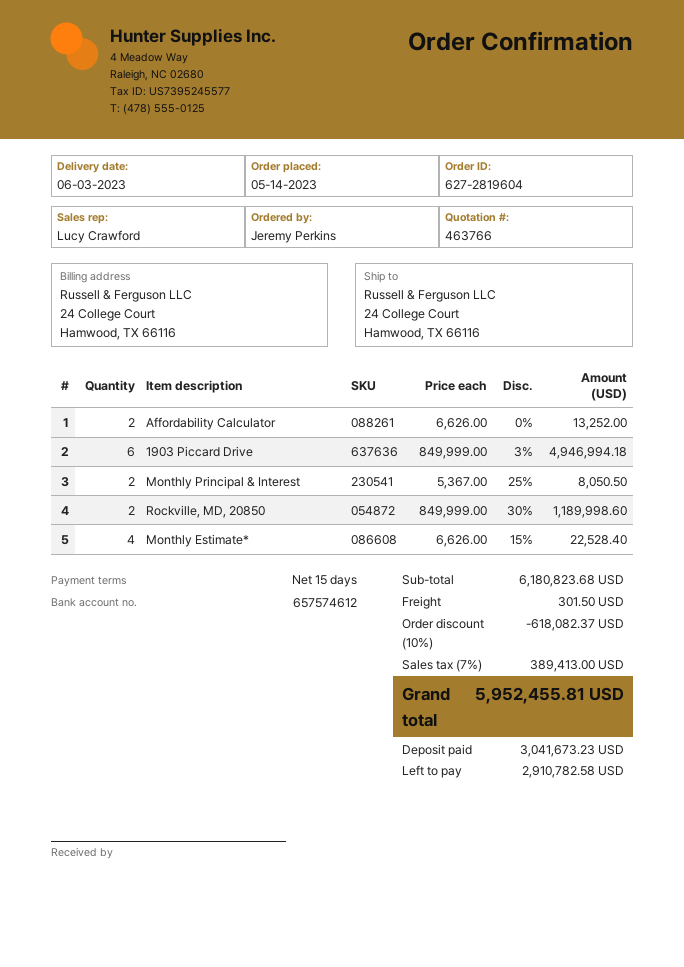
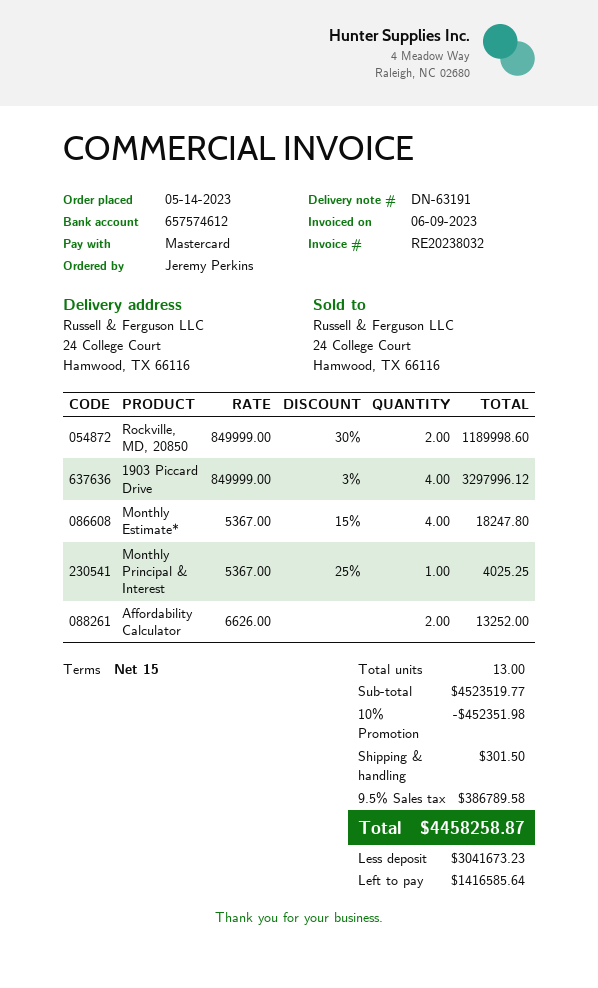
1903 Piccard Drive: 6 x 849999.00 - 3% = 4946994.18 -> 4 x 849999.00 - 3% = 3297996.12
Monthly Principal & Interest: 2 x 5367.00 - 25% = 8050.50 -> 1 x 5367.00 - 25% = 4025.25
Monthly Estimate*: 4 x 6626.00 - 15% = 22528.40 -> 4 x 5367.00 - 15% = 18247.80
subtotal: 6180823.68 -> 4523519.77
discount: 10% = 618082.37 -> 10% = 452351.98
tax: 7% = 389413.00 -> 9.5% = 386789.58
total: 5952455.81 -> 4458258.87
balance: 2910782.58 -> 1416585.64

